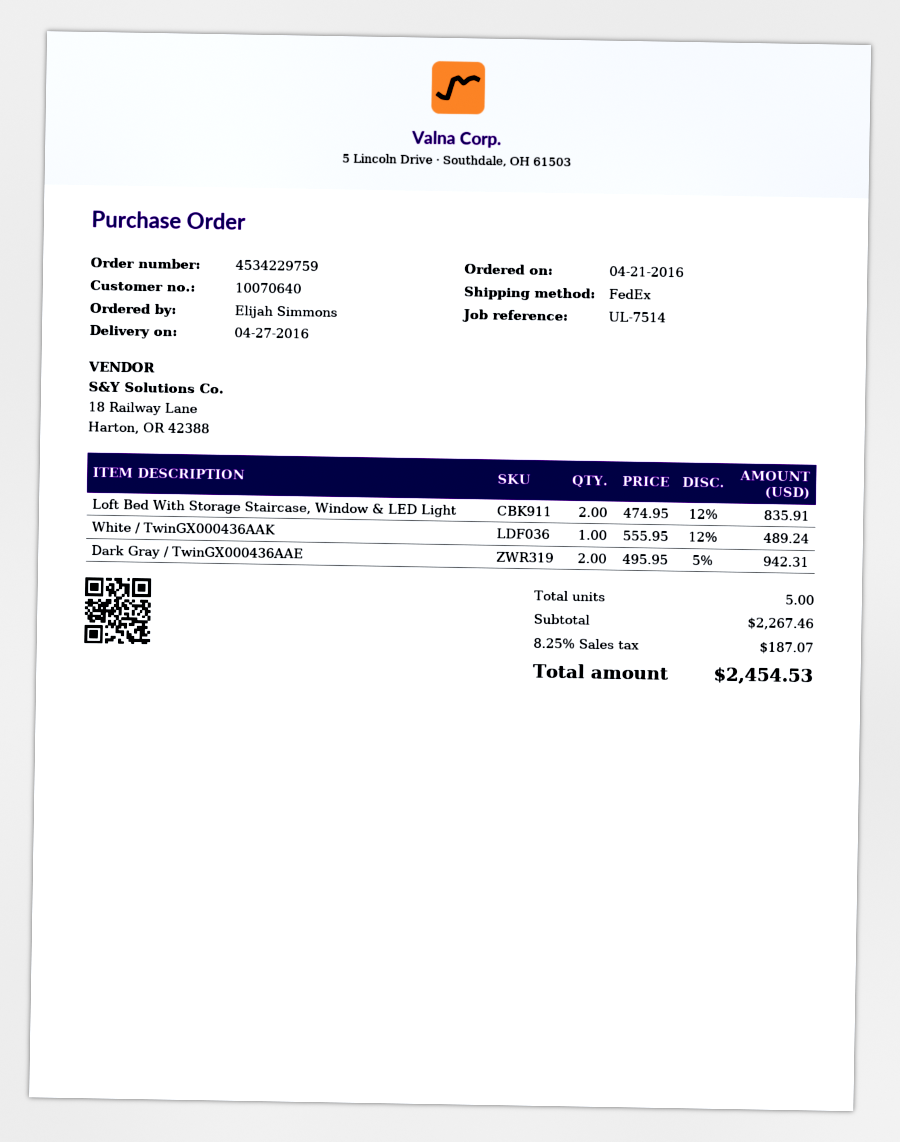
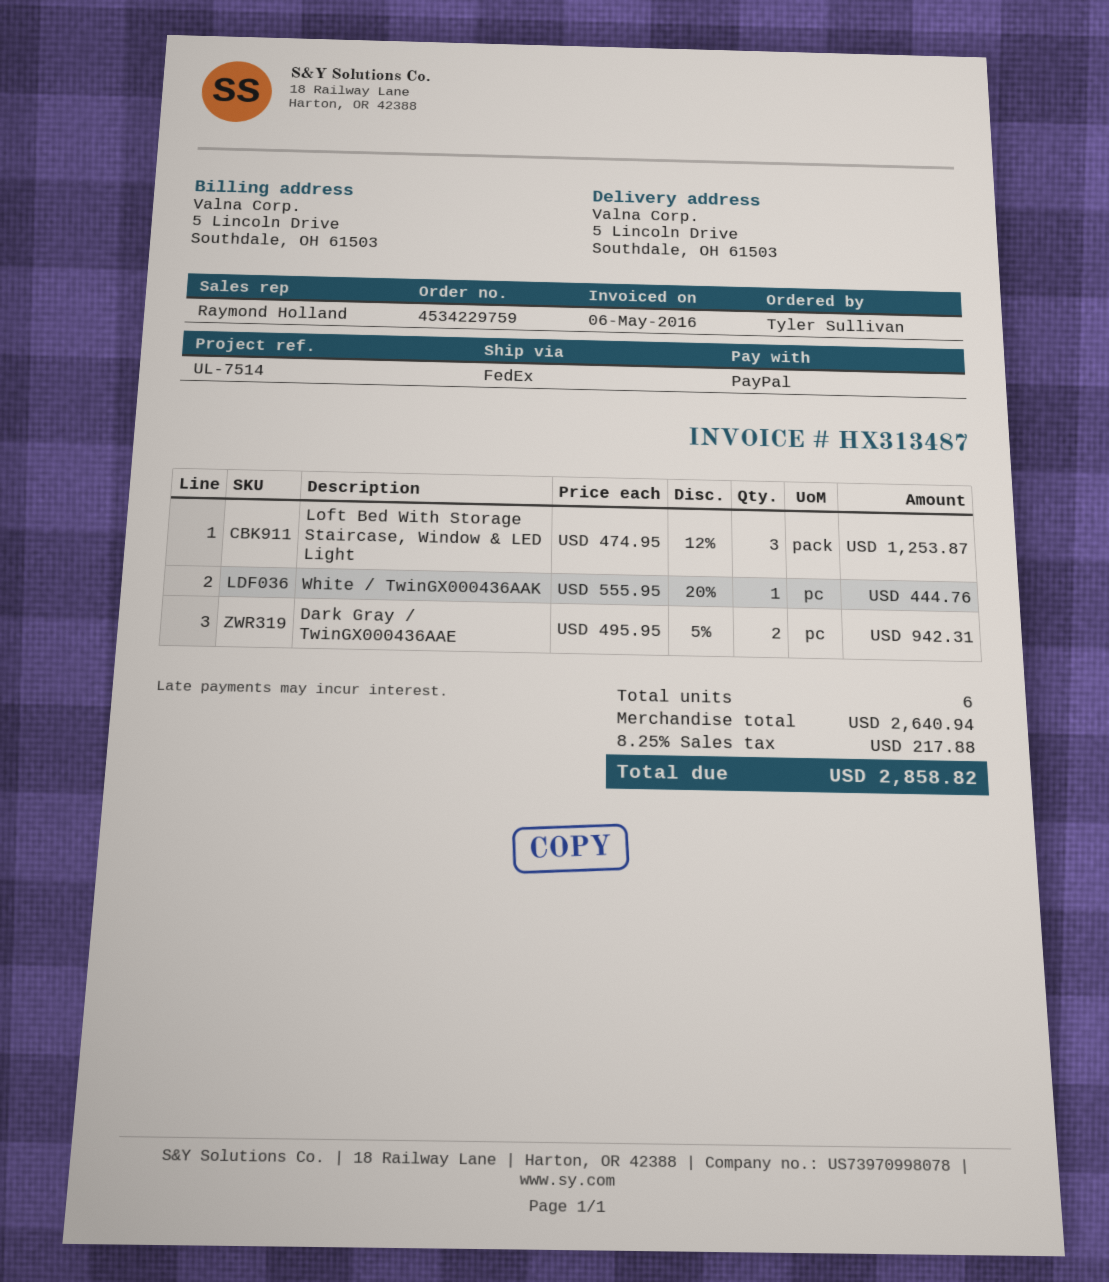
ordered by: Elijah Simmons -> Tyler Sullivan
Loft Bed With Storage Staircase, Window & LED Light: 2 x 474.95 - 12% = 835.91 -> 3 x 474.95 - 12% = 1253.87
White / TwinGX000436AAK: 1 x 555.95 - 12% = 489.24 -> 1 x 555.95 - 20% = 444.76
total quantity: 5 -> 6
subtotal: 2267.46 -> 2640.94
tax: 8.25% = 187.07 -> 8.25% = 217.88
total: 2454.53 -> 2858.82

